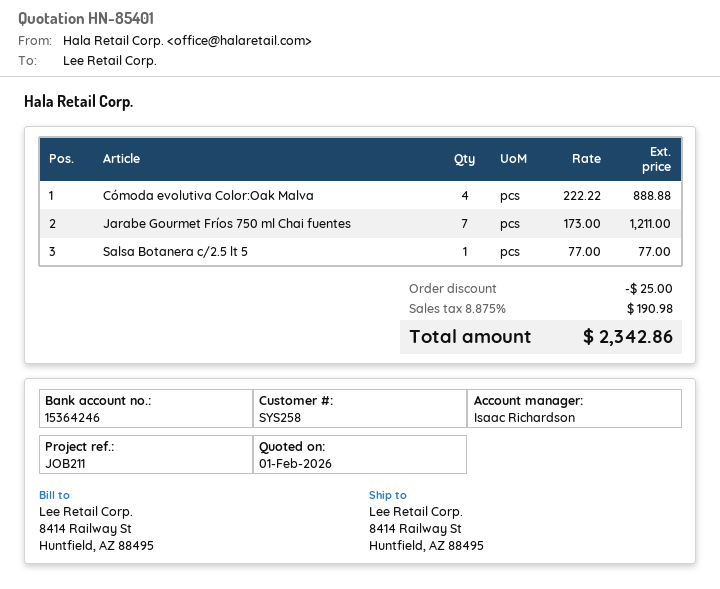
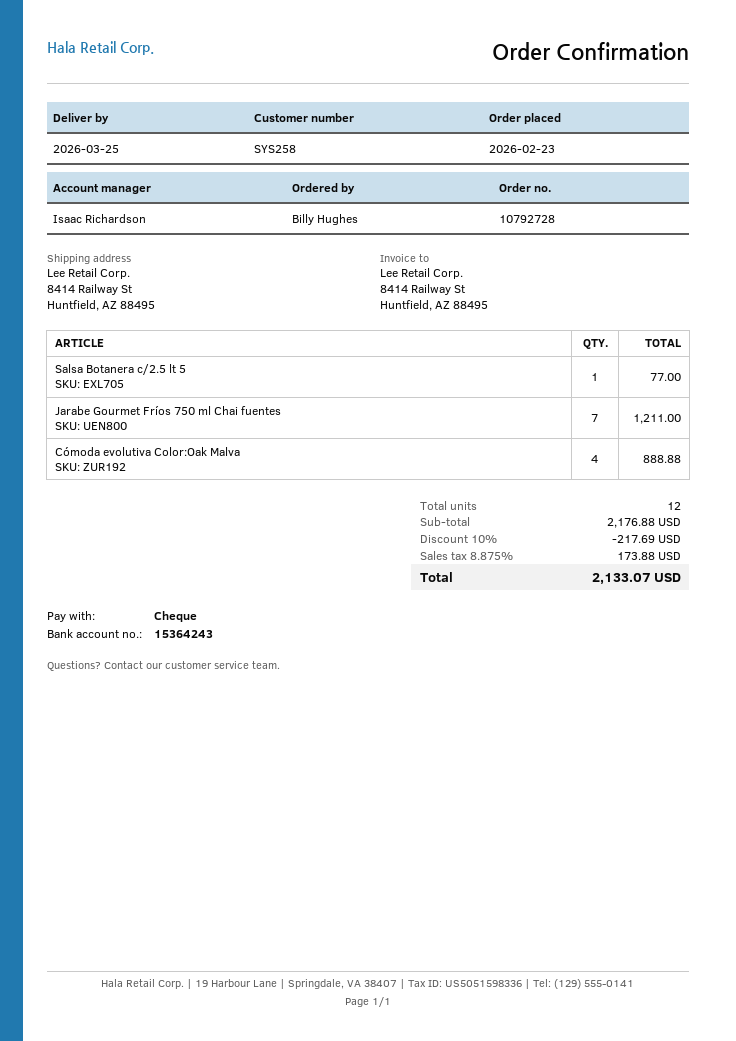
bank account: 15364246 -> 15364243
discount: 25.00 -> 217.69
tax: 8.875% = 190.98 -> 8.875% = 173.88
total: 2342.86 -> 2133.07

